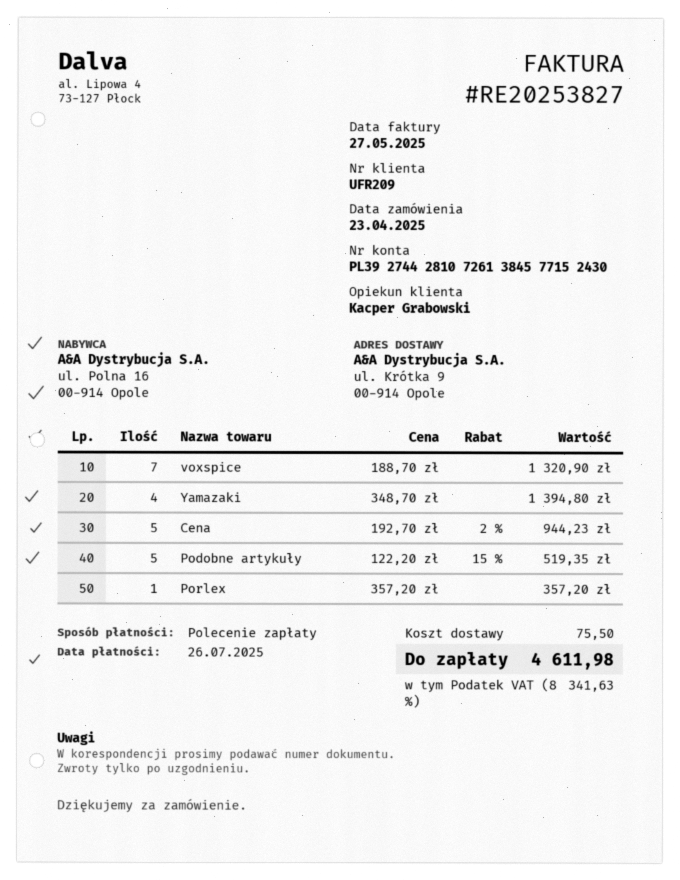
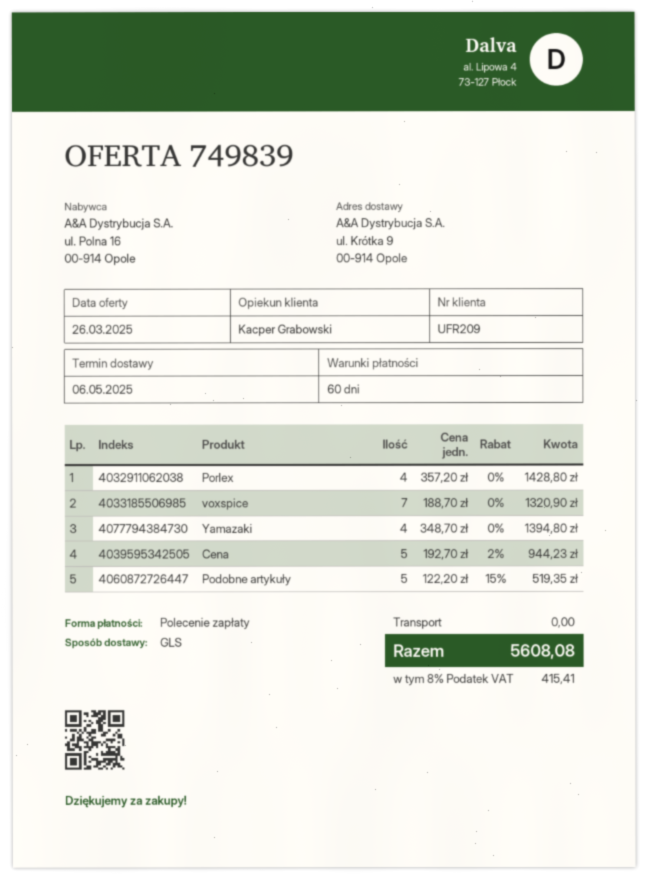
Porlex: 1 x 357.20 = 357.20 -> 4 x 357.20 = 1428.80
shipping: 75.50 -> 0.00
tax: 8% = 341.63 -> 8% = 415.41
total: 4611.98 -> 5608.08

